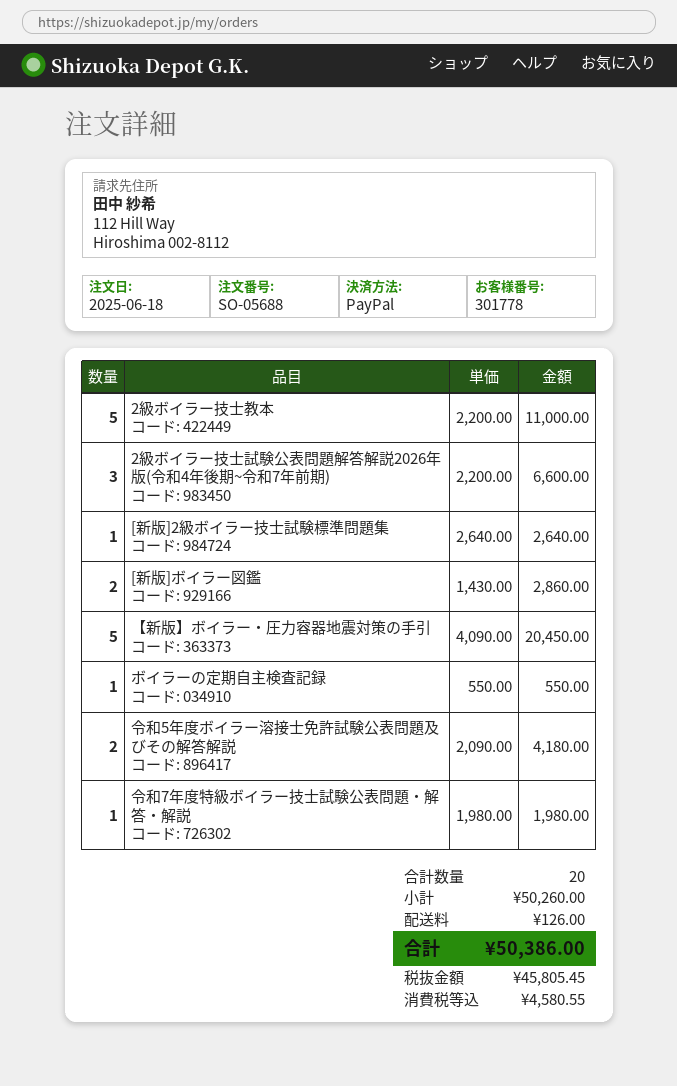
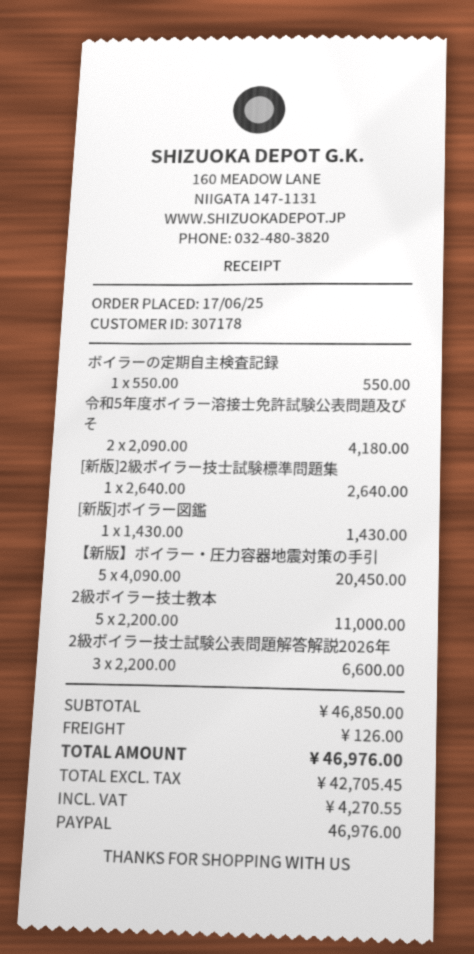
order date: 2025-06-18 -> 2025-06-17
customer number: 301778 -> 307178
[新版]ボイラー図鑑: 2 x 1430.00 = 2860.00 -> 1 x 1430.00 = 1430.00
令和7年度特級ボイラー技士試験公表問題・解答・解説: 1 x 1980.00 = 1980.00 -> none
subtotal: 50260.00 -> 46850.00
net: 45805.45 -> 42705.45
tax: 4580.55 -> 4270.55
total: 50386.00 -> 46976.00

